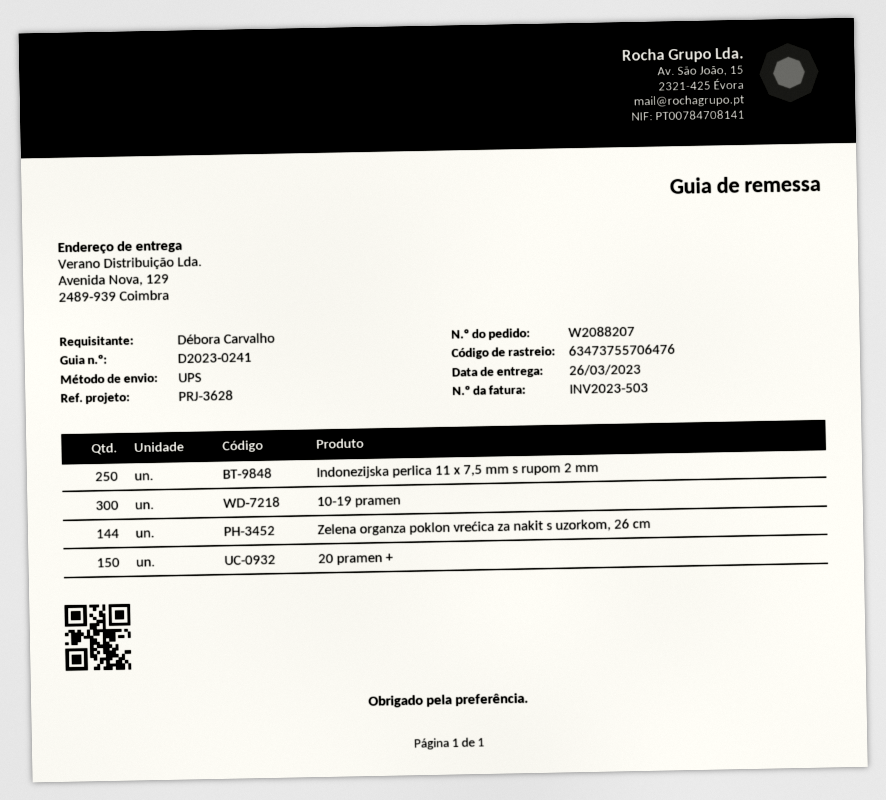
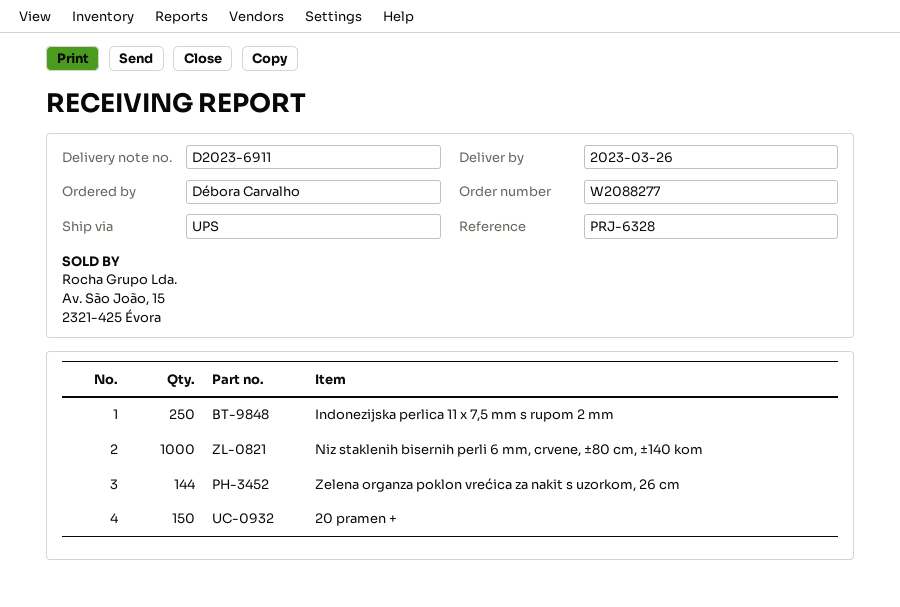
order number: W2088207 -> W2088277
delivery note number: D2023-0241 -> D2023-6911
reference: PRJ-3628 -> PRJ-6328
10-19 pramen: 300 -> none
Niz staklenih bisernih perli 6 mm, crvene, ±80 cm, ±140 kom: none -> 1000

